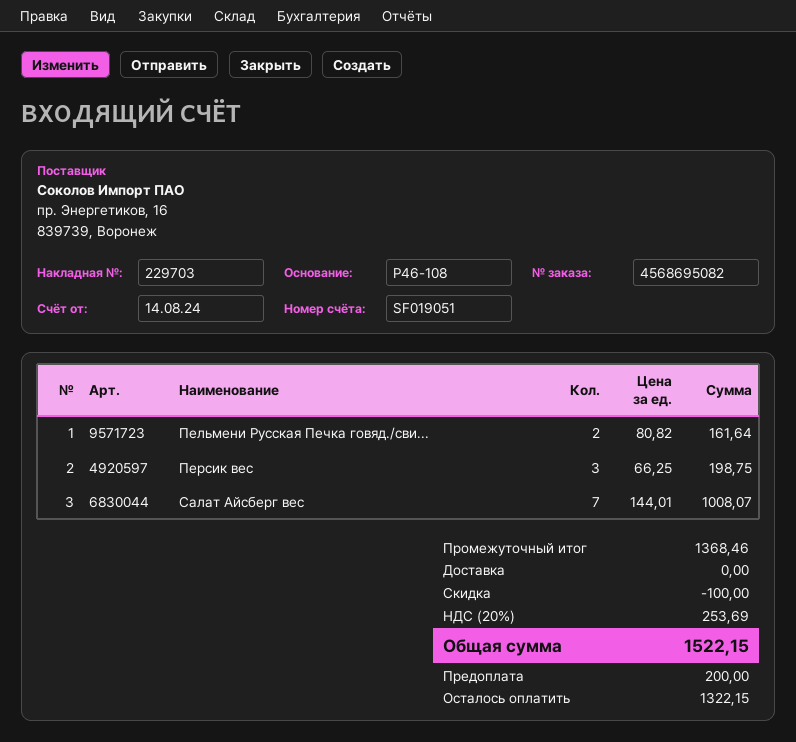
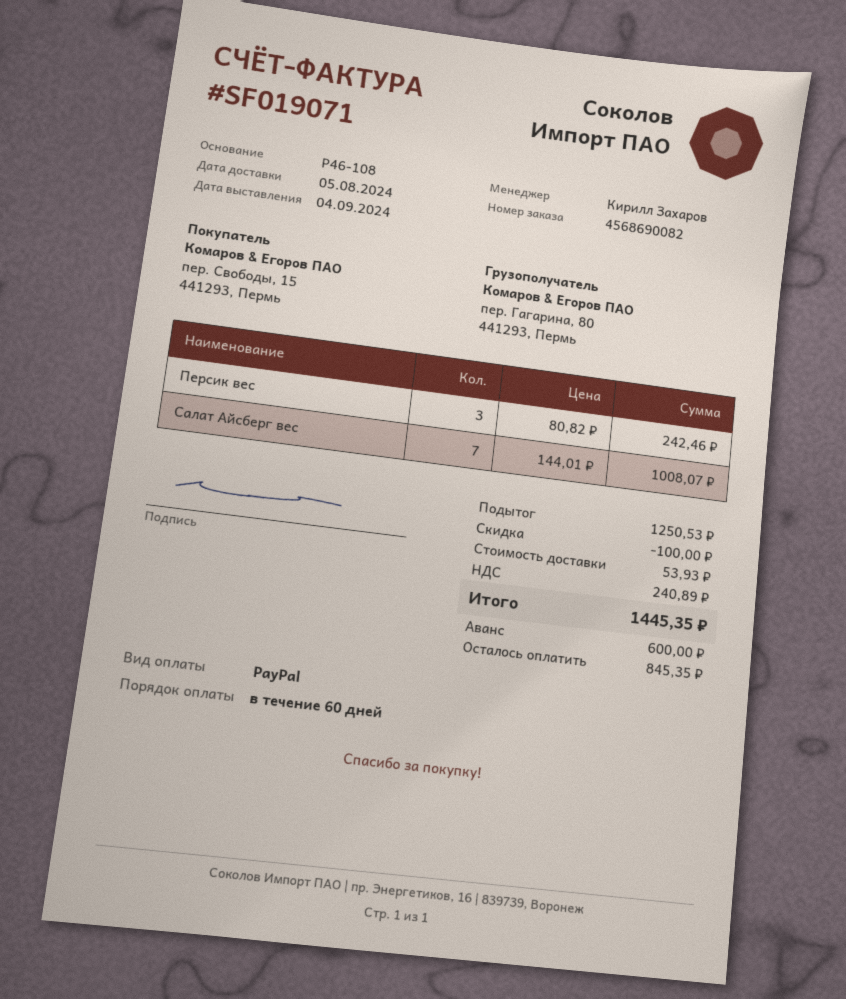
order number: 4568695082 -> 4568690082
invoice number: SF019051 -> SF019071
invoice date: 2024-08-14 -> 2024-09-04
Пельмени Русская Печка говяд./сви...: 2 x 80.82 = 161.64 -> none
Персик вес: 3 x 66.25 = 198.75 -> 3 x 80.82 = 242.46
subtotal: 1368.46 -> 1250.53
shipping: 0.00 -> 53.93
tax: 253.69 -> 240.89
total: 1522.15 -> 1445.35
deposit: 200.00 -> 600.00
balance: 1322.15 -> 845.35

